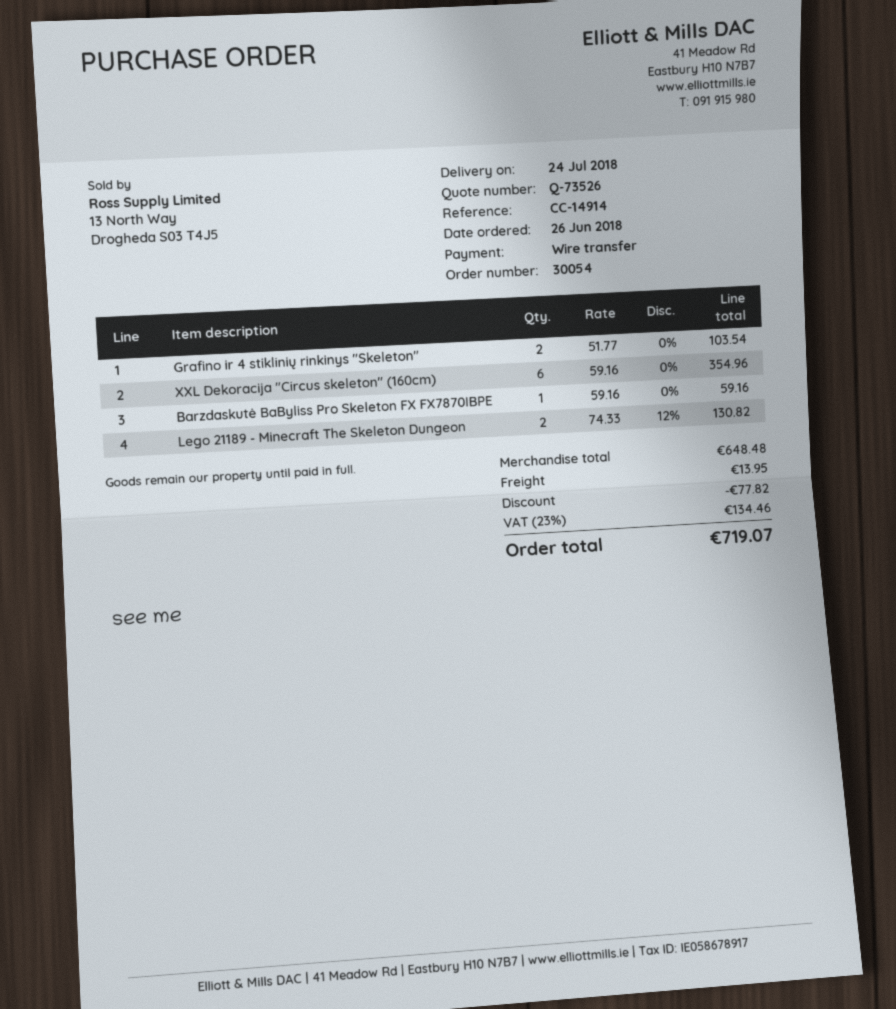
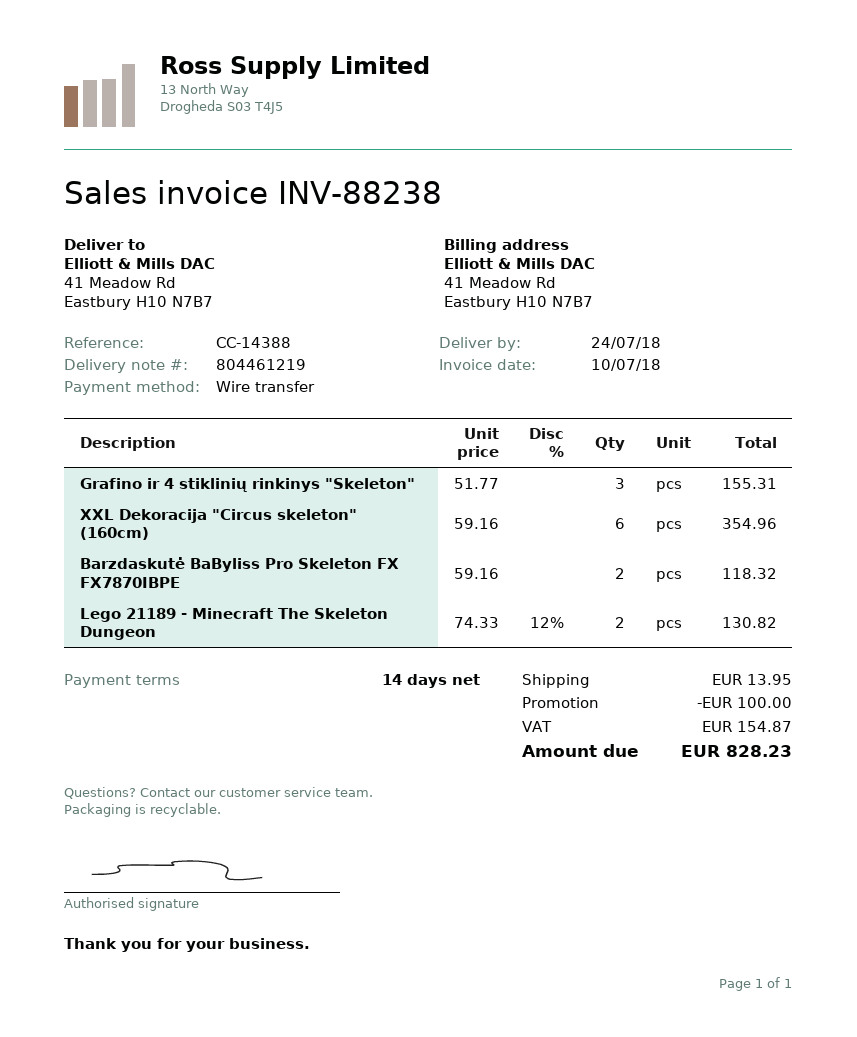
reference: CC-14914 -> CC-14388
Grafino ir 4 stiklinių rinkinys "Skeleton": 2 x 51.77 = 103.54 -> 3 x 51.77 = 155.31
Barzdaskutė BaByliss Pro Skeleton FX FX7870IBPE: 1 x 59.16 = 59.16 -> 2 x 59.16 = 118.32
discount: 77.82 -> 100.00
tax: 134.46 -> 154.87
total: 719.07 -> 828.23

